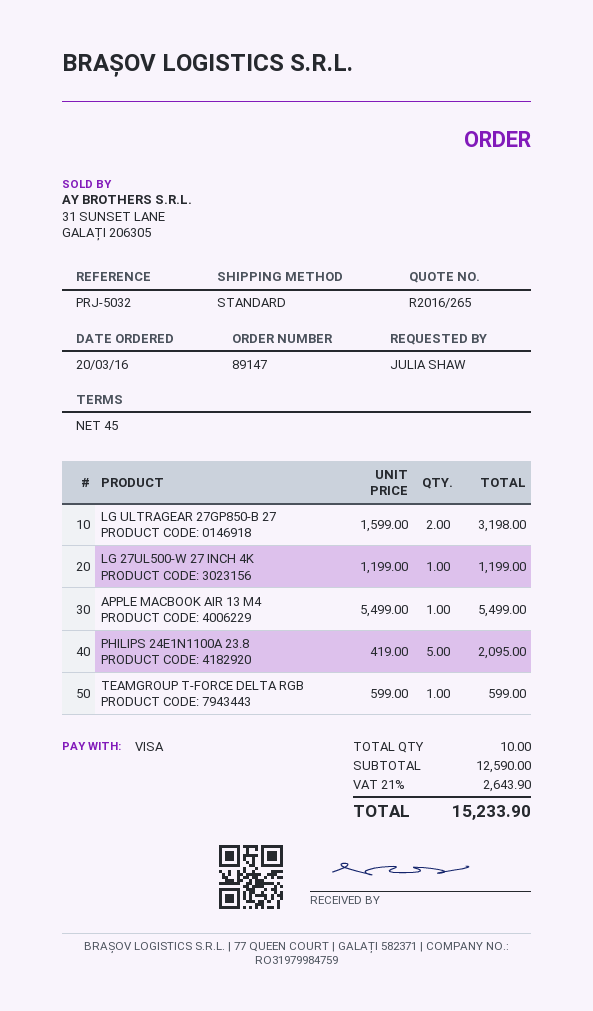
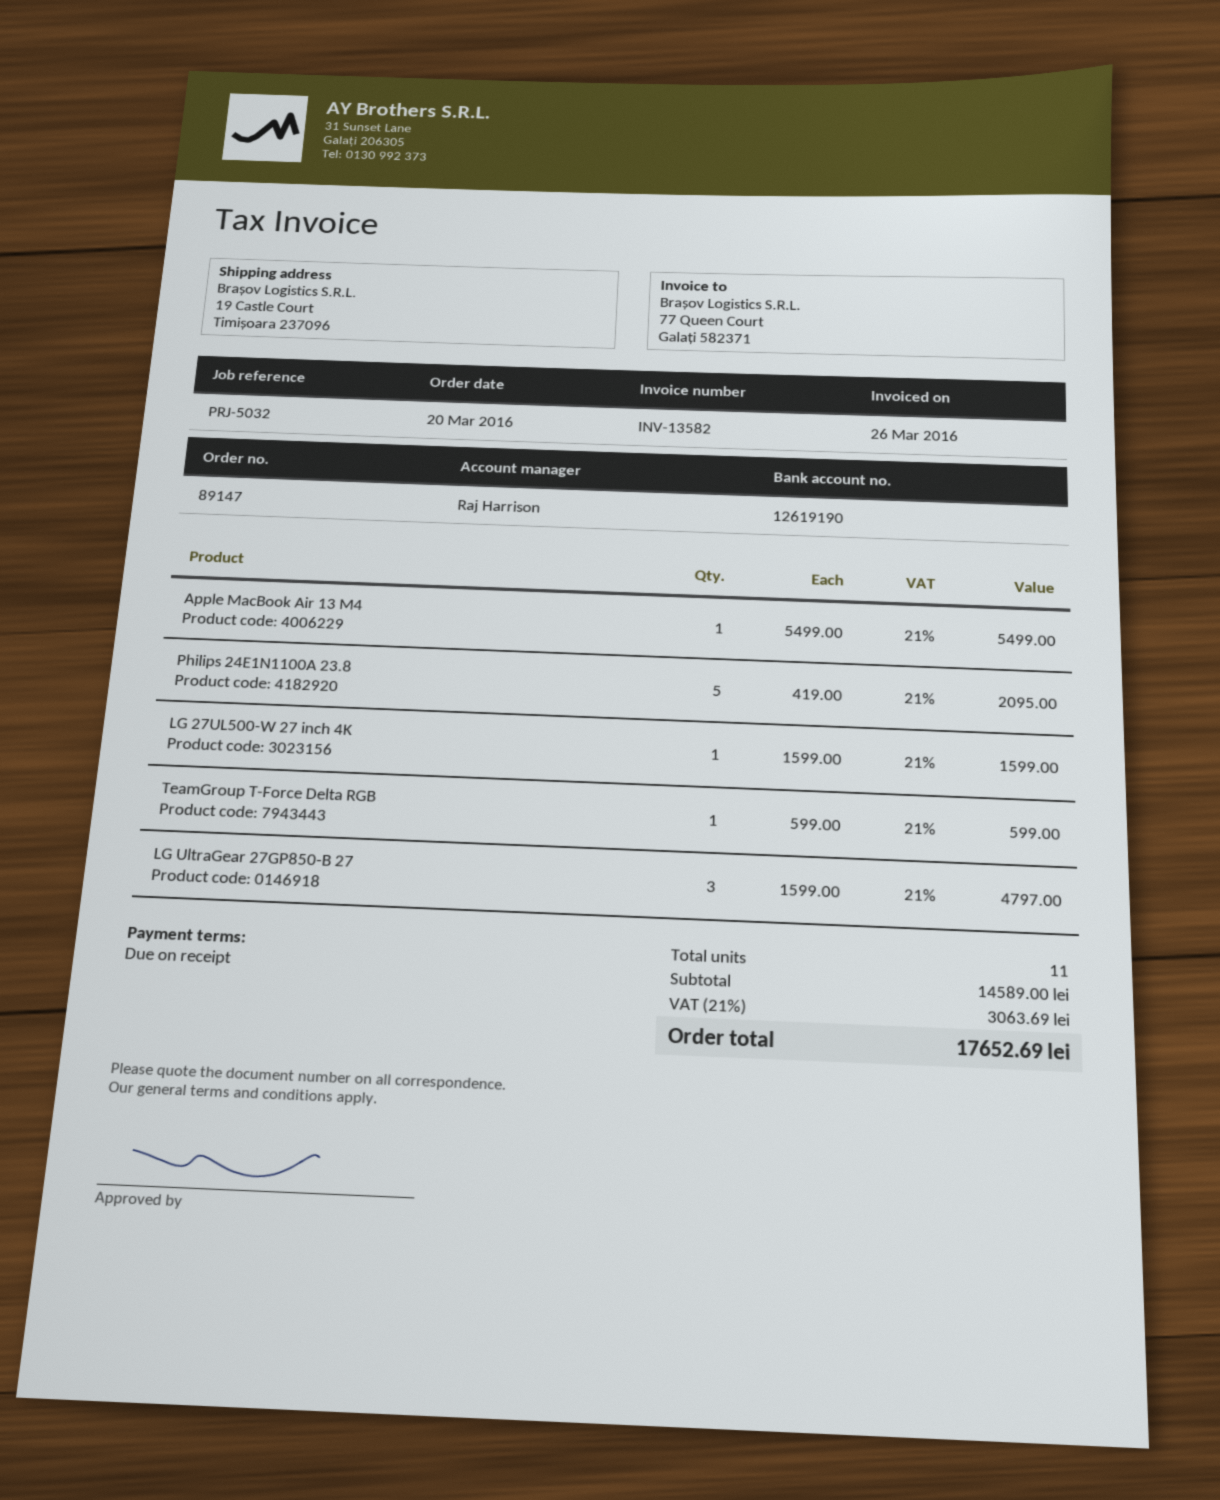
payment terms: 45 days -> on receipt
LG ULTRAGEAR 27GP850-B 27: 2 x 1599.00 = 3198.00 -> 3 x 1599.00 = 4797.00
LG 27UL500-W 27 INCH 4K: 1 x 1199.00 = 1199.00 -> 1 x 1599.00 = 1599.00
total quantity: 10 -> 11
subtotal: 12590.00 -> 14589.00
tax: 21% = 2643.90 -> 21% = 3063.69
total: 15233.90 -> 17652.69

